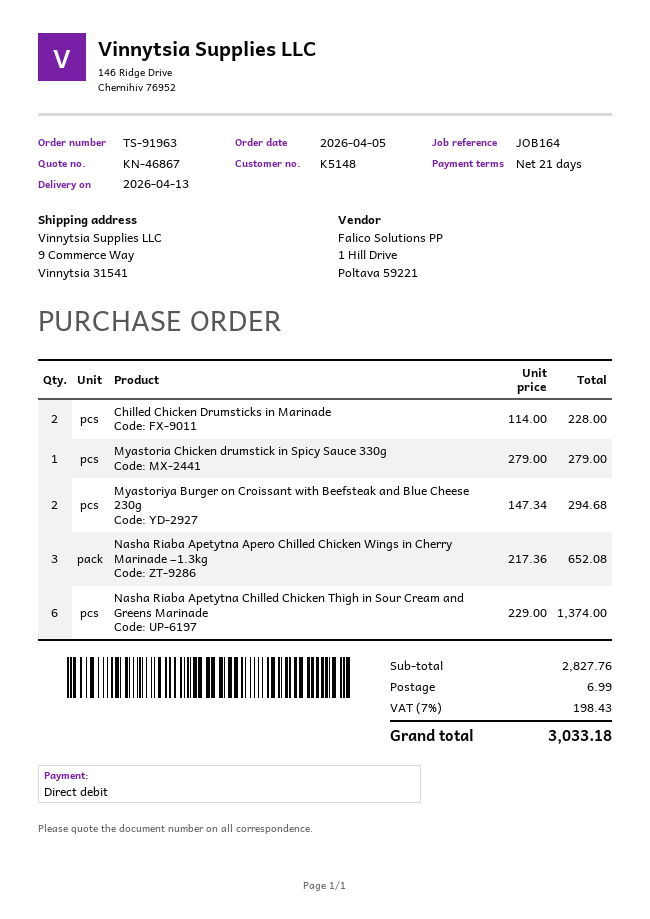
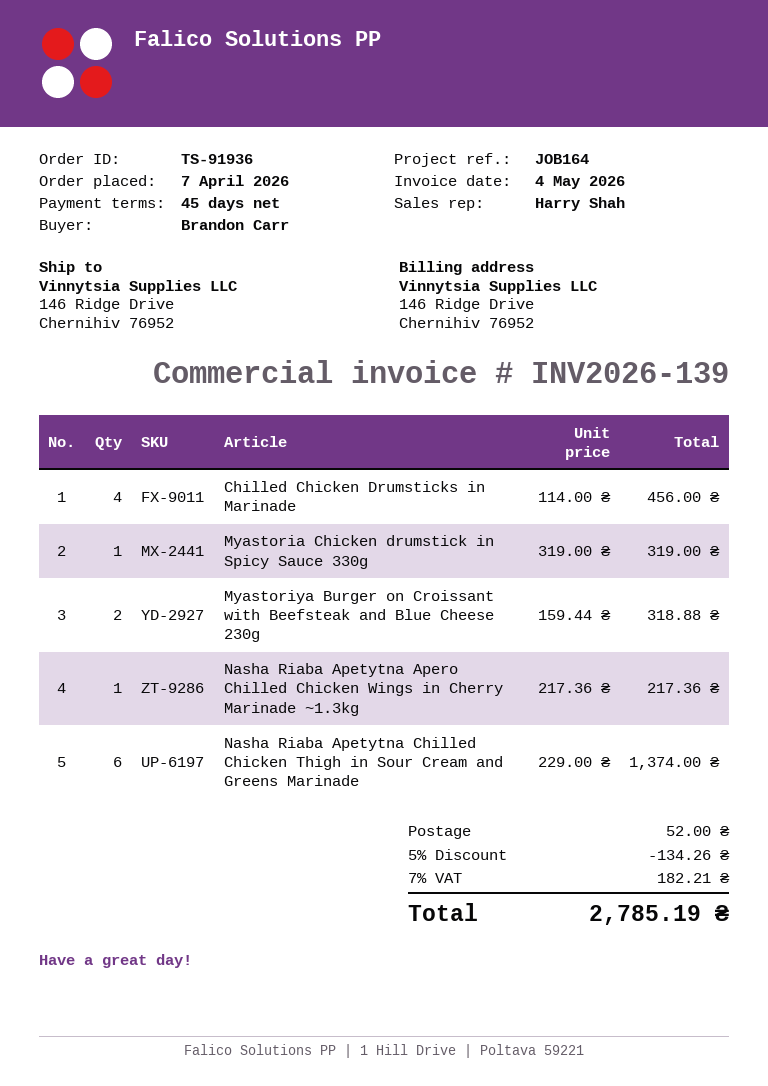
order number: TS-91963 -> TS-91936
order date: 2026-04-05 -> 2026-04-07
payment terms: 21 days -> 45 days
ship to: 9 Commerce Way, Vinnytsia 31541 -> 146 Ridge Drive, Chernihiv 76952
Chilled Chicken Drumsticks in Marinade: 2 x 114.00 = 228.00 -> 4 x 114.00 = 456.00
Myastoria Chicken drumstick in Spicy Sauce 330g: 1 x 279.00 = 279.00 -> 1 x 319.00 = 319.00
Myastoriya Burger on Croissant with Beefsteak and Blue Cheese 230g: 2 x 147.34 = 294.68 -> 2 x 159.44 = 318.88
Nasha Riaba Apetytna Apero Chilled Chicken Wings in Cherry Marinade ~1.3kg: 3 x 217.36 = 652.08 -> 1 x 217.36 = 217.36
discount: none -> 5% = 134.26
shipping: 6.99 -> 52.00
tax: 7% = 198.43 -> 7% = 182.21
total: 3033.18 -> 2785.19

